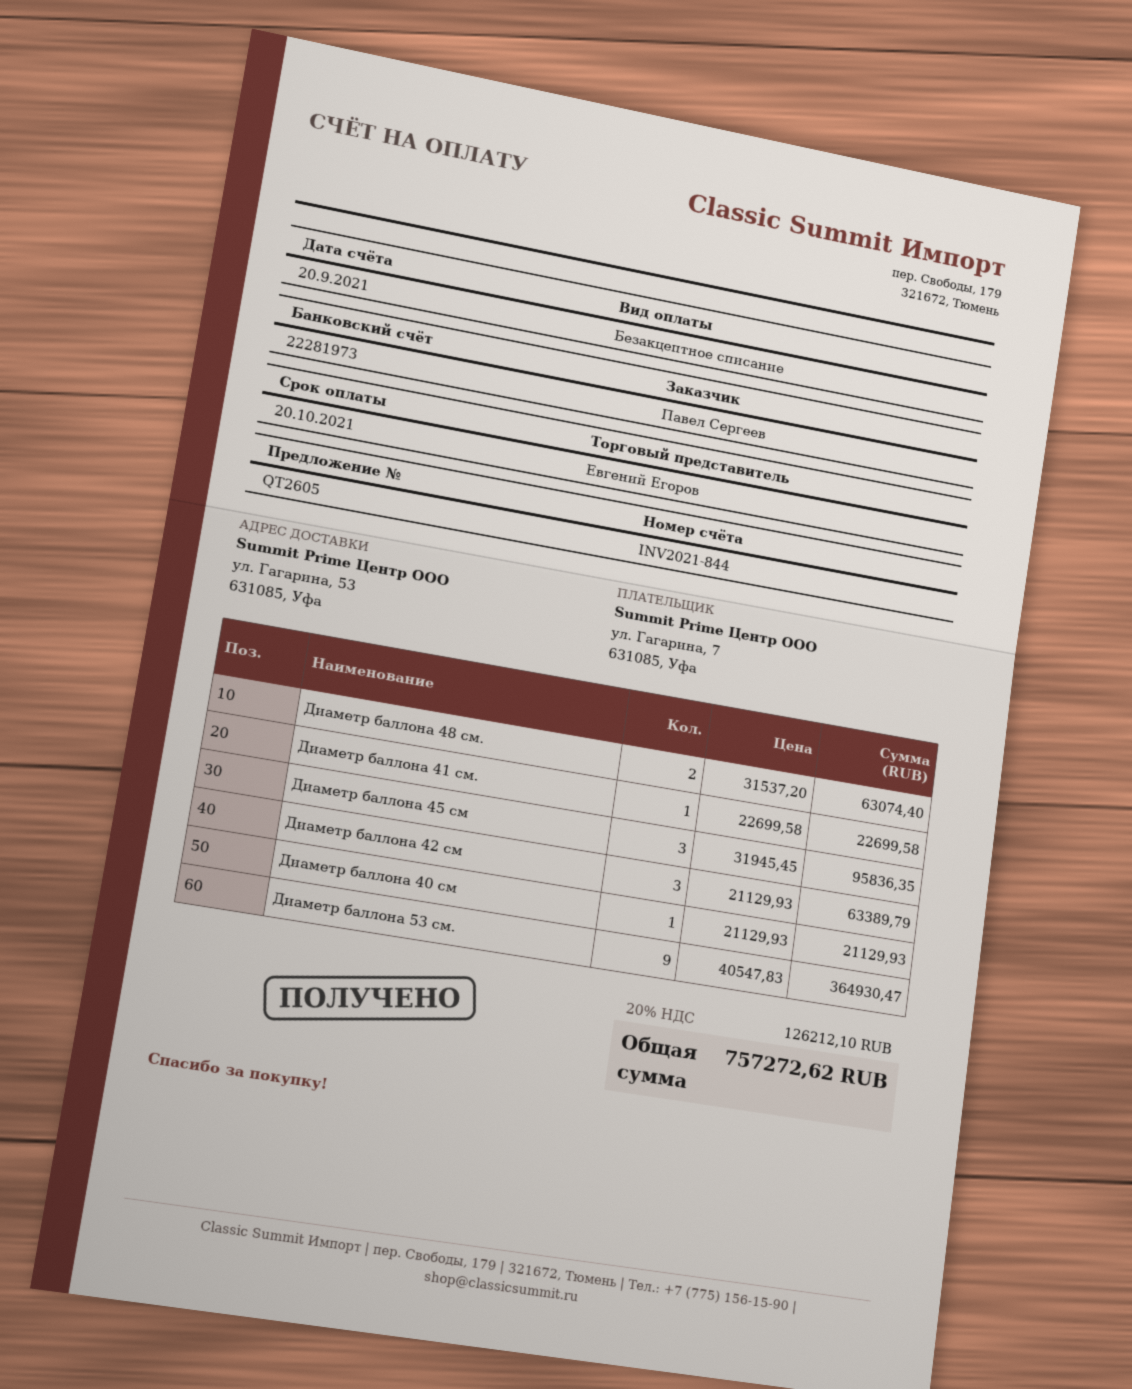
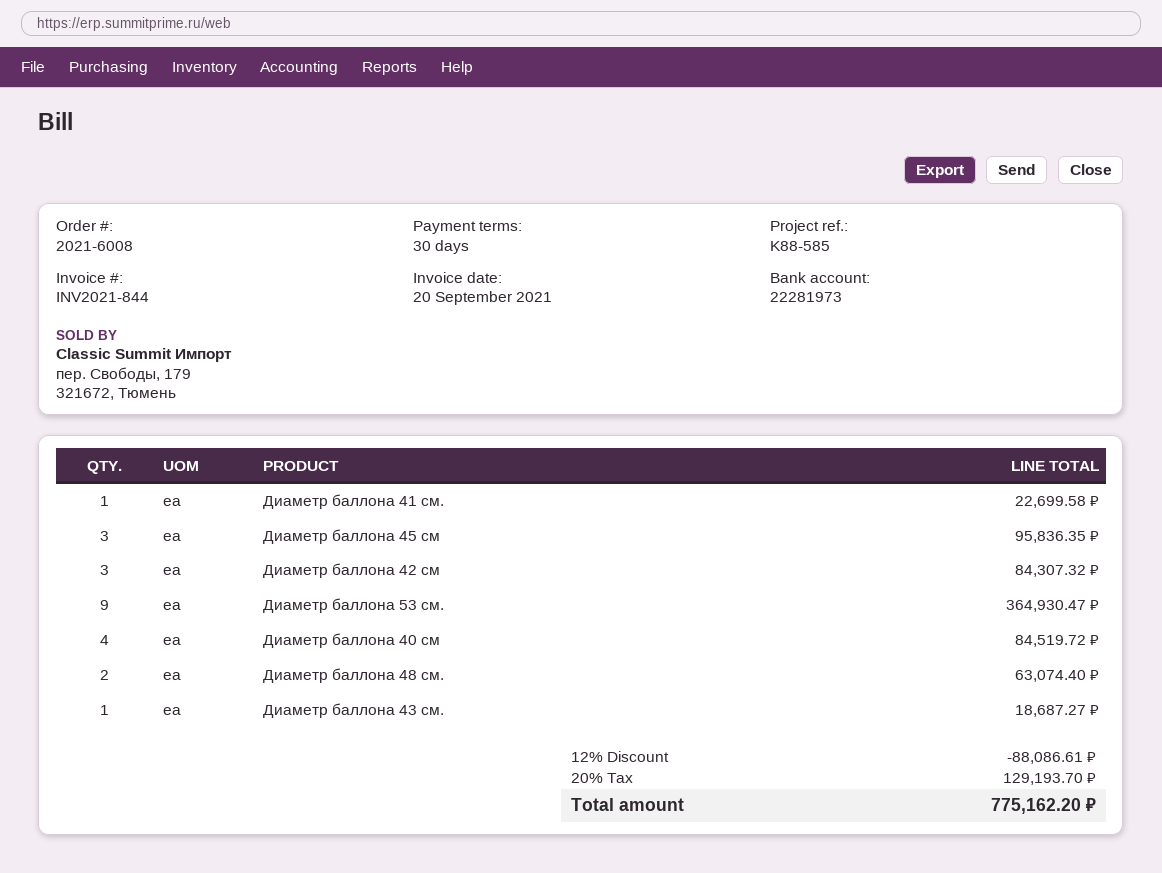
Диаметр баллона 42 см: 3 for 63389.79 -> 3 for 84307.32
Диаметр баллона 40 см: 1 for 21129.93 -> 4 for 84519.72
Диаметр баллона 43 см.: none -> 1 for 18687.27
discount: none -> 12% = 88086.61
tax: 20% = 126212.10 -> 20% = 129193.70
total: 757272.62 -> 775162.20

